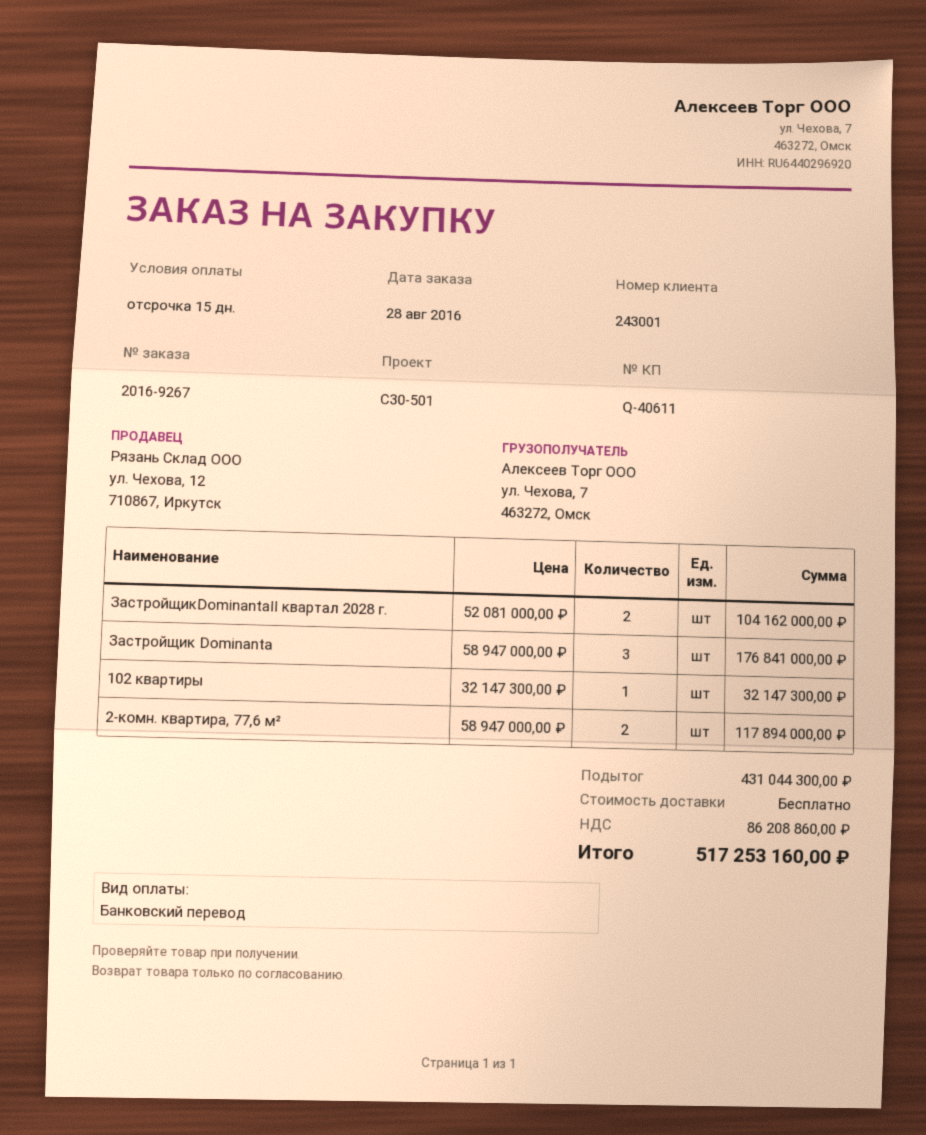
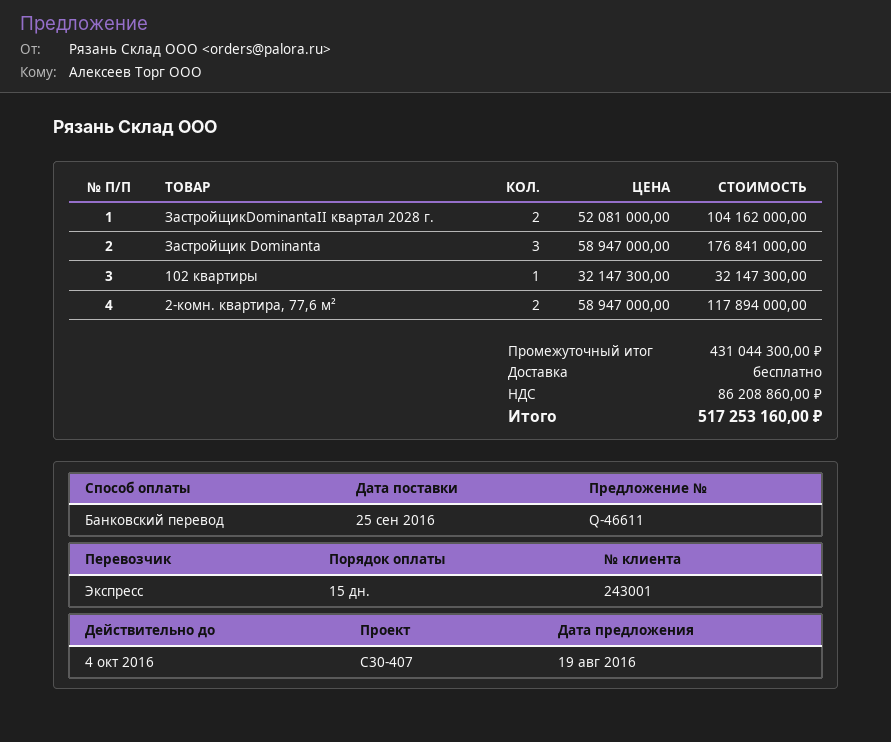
quote number: Q-40611 -> Q-46611
reference: C30-501 -> C30-407

